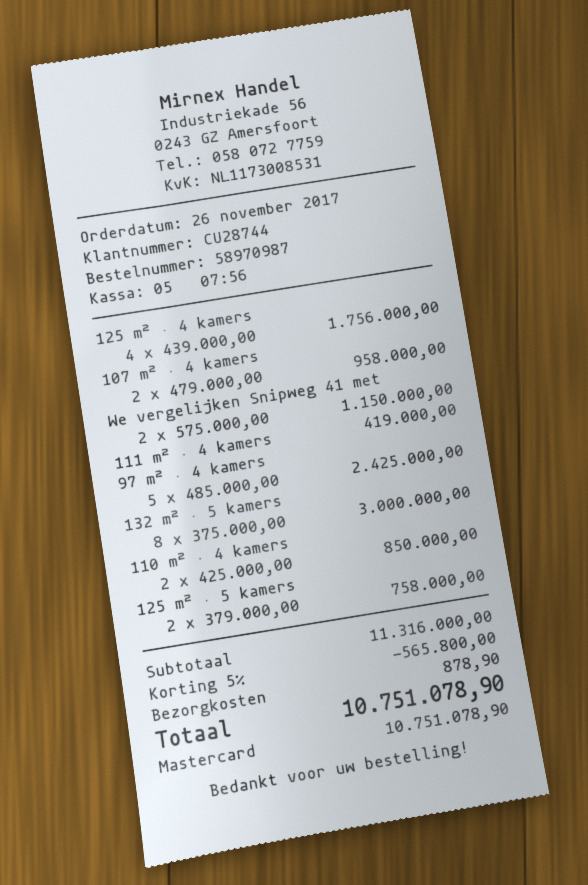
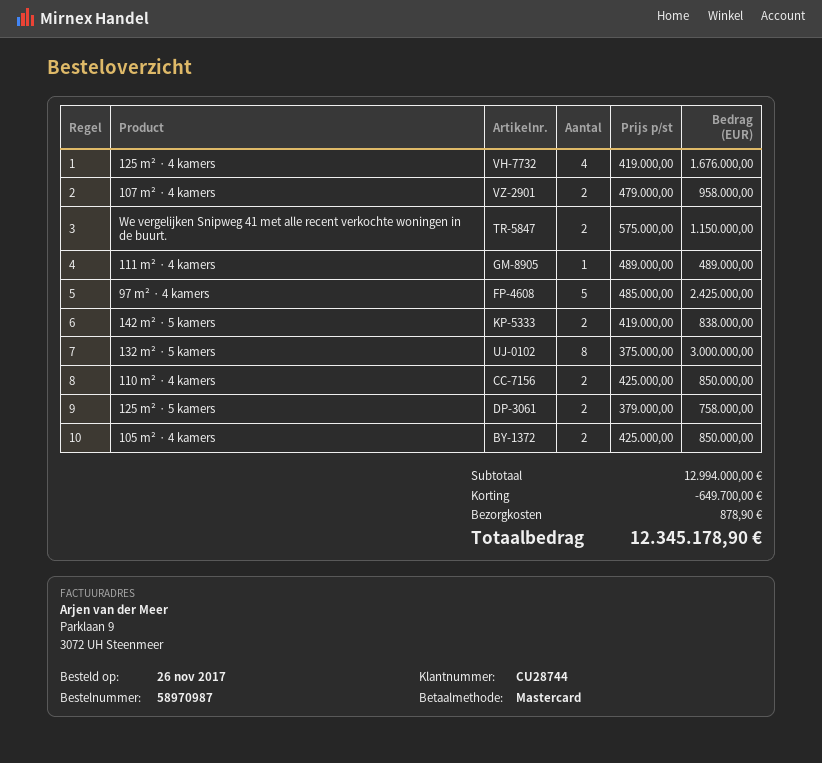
125 m² · 4 kamers: 4 x 439000.00 = 1756000.00 -> 4 x 419000.00 = 1676000.00
111 m² · 4 kamers: 1 x 419000.00 = 419000.00 -> 1 x 489000.00 = 489000.00
142 m² · 5 kamers: none -> 2 x 419000.00 = 838000.00
105 m² · 4 kamers: none -> 2 x 425000.00 = 850000.00
subtotal: 11316000.00 -> 12994000.00
discount: 565800.00 -> 649700.00
total: 10751078.90 -> 12345178.90

